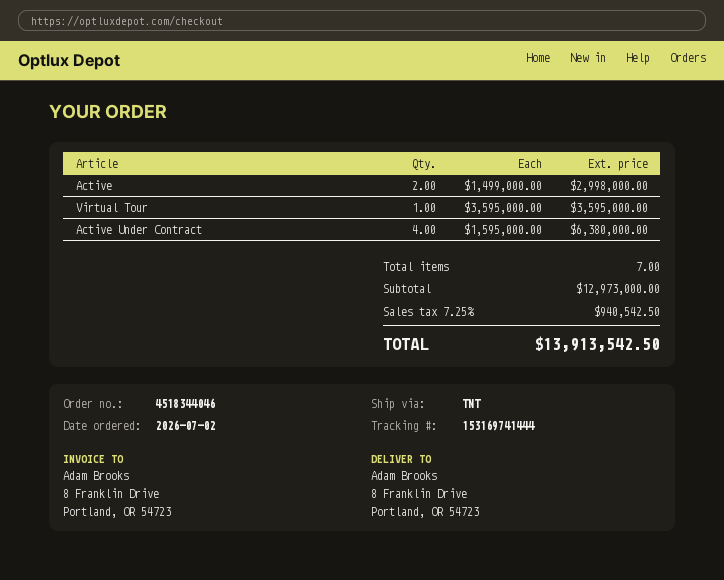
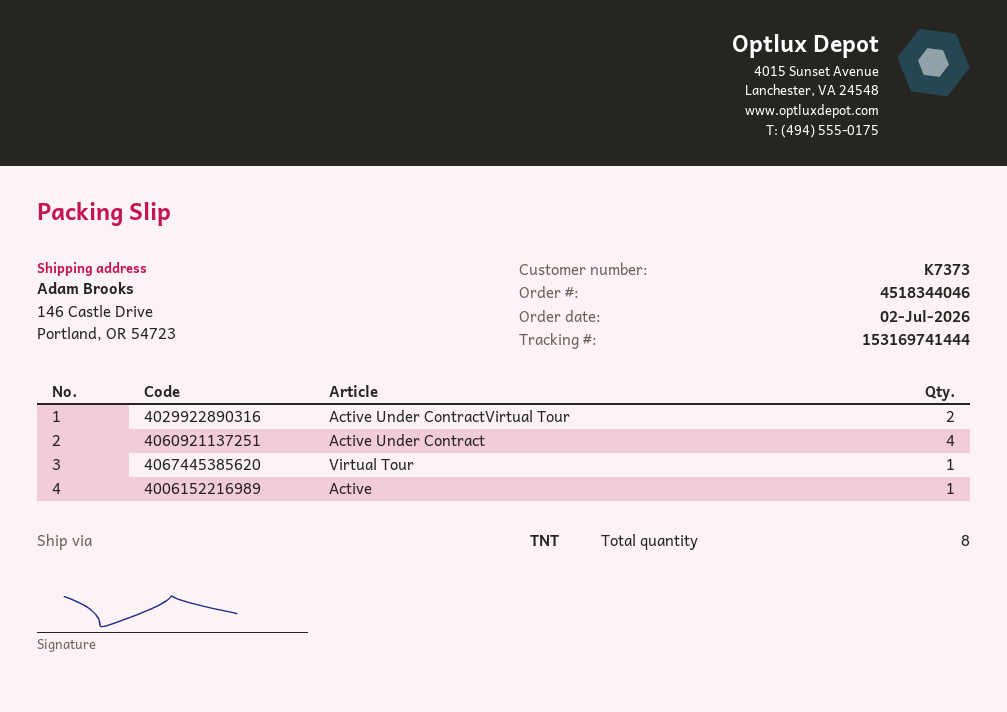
ship to: 8 Franklin Drive, Portland, OR 54723 -> 146 Castle Drive, Portland, OR 54723
Active: 2 -> 1
Active Under ContractVirtual Tour: none -> 2
total quantity: 7 -> 8

